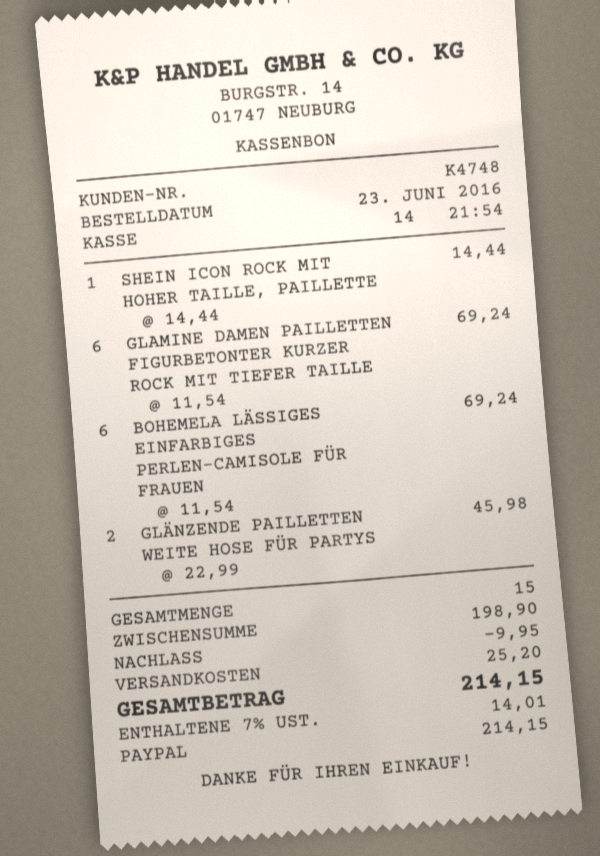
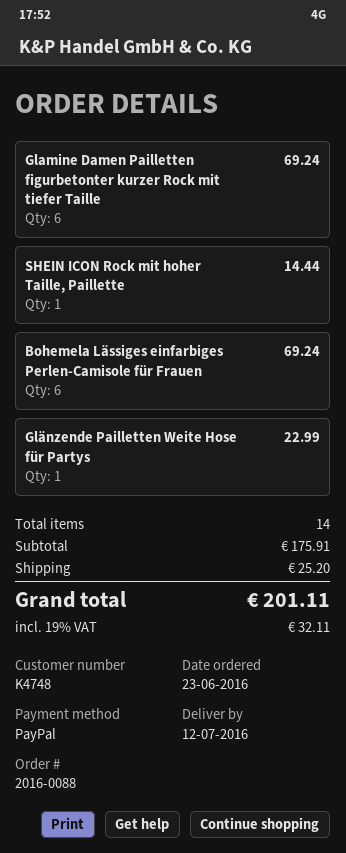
GLÄNZENDE PAILLETTEN WEITE HOSE FÜR PARTYS: 2 for 45.98 -> 1 for 22.99
total quantity: 15 -> 14
subtotal: 198.90 -> 175.91
discount: 9.95 -> none
tax: 7% = 14.01 -> 19% = 32.11
total: 214.15 -> 201.11

